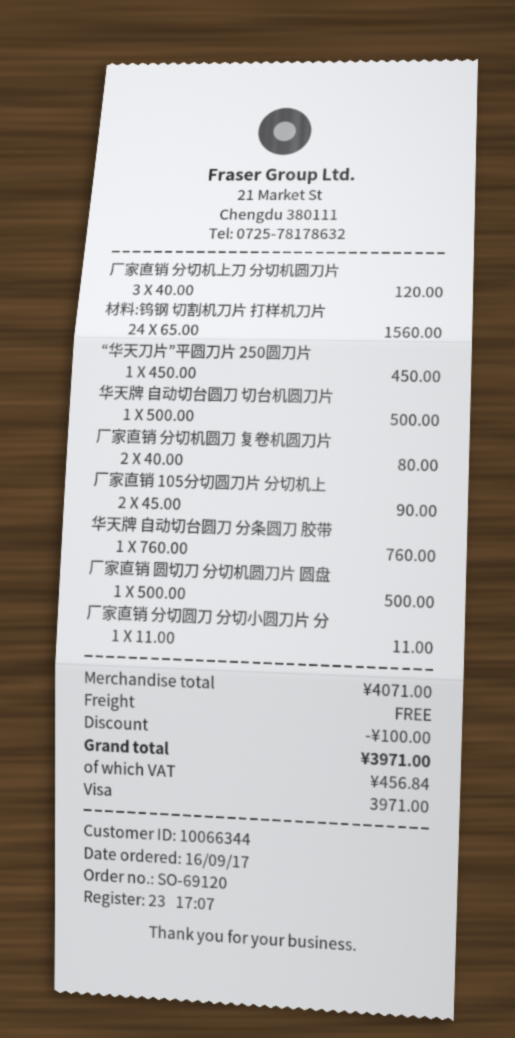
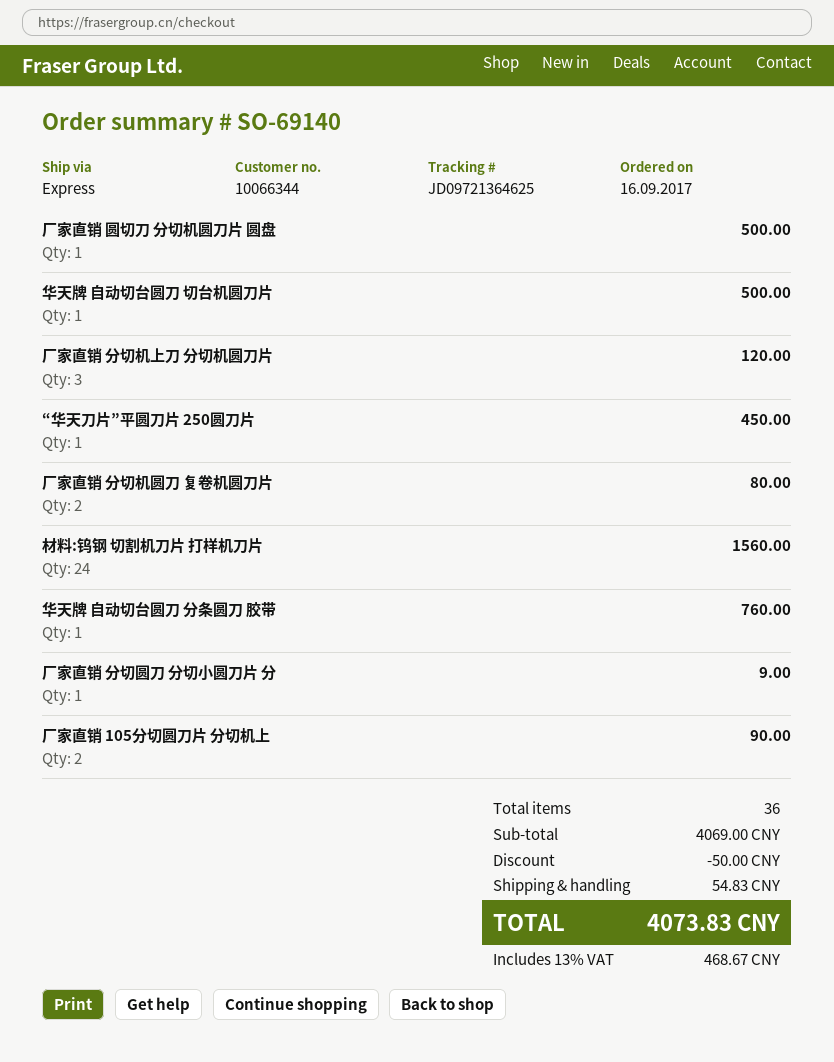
order number: SO-69120 -> SO-69140
厂家直销 分切圆刀 分切小圆刀片 分: 1 for 11.00 -> 1 for 9.00
subtotal: 4071.00 -> 4069.00
discount: 100.00 -> 50.00
shipping: 0.00 -> 54.83
tax: 456.84 -> 468.67
total: 3971.00 -> 4073.83

